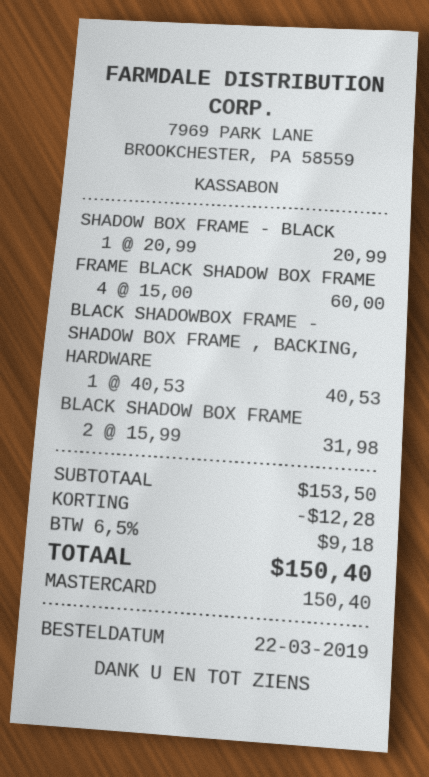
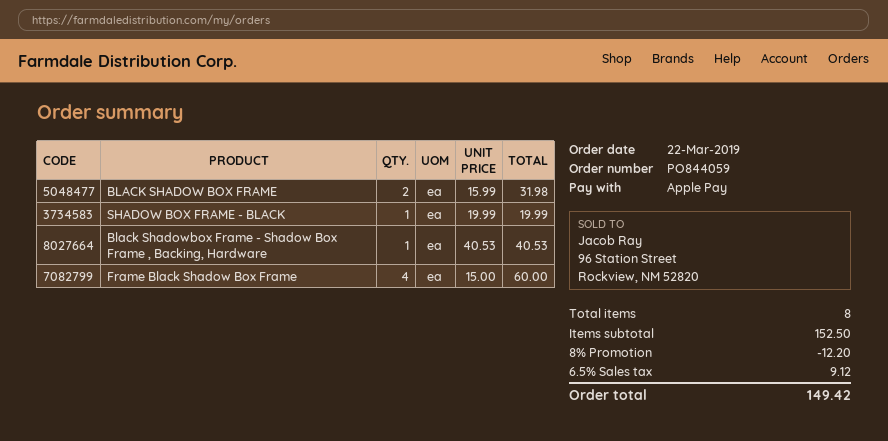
payment method: Mastercard -> Apple Pay
SHADOW BOX FRAME - BLACK: 1 x 20.99 = 20.99 -> 1 x 19.99 = 19.99
subtotal: 153.50 -> 152.50
discount: 12.28 -> 12.20
tax: 6.5% = 9.18 -> 6.5% = 9.12
total: 150.40 -> 149.42

